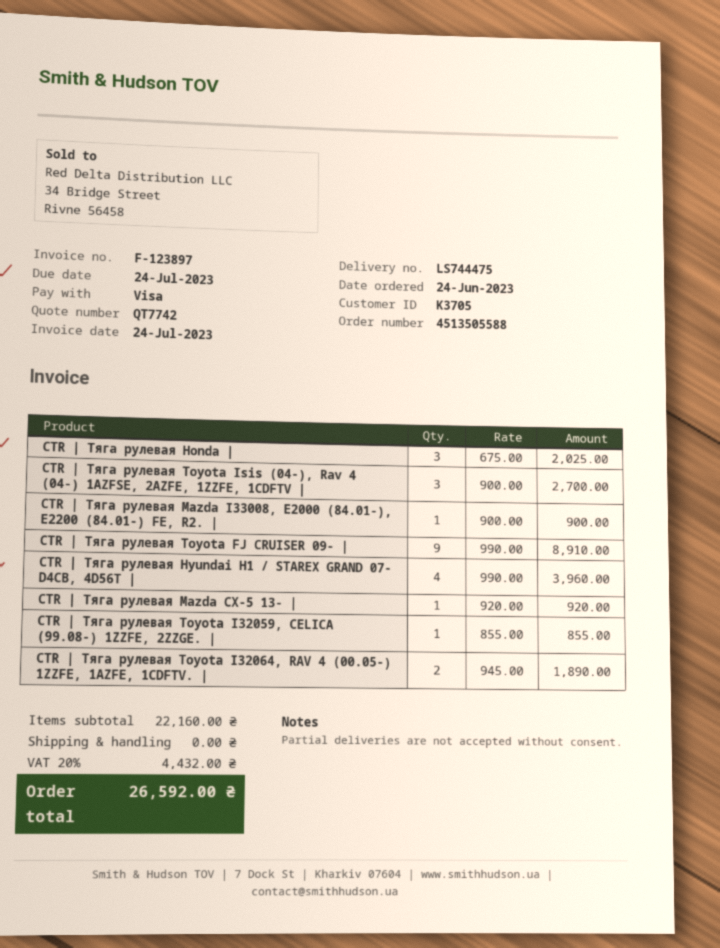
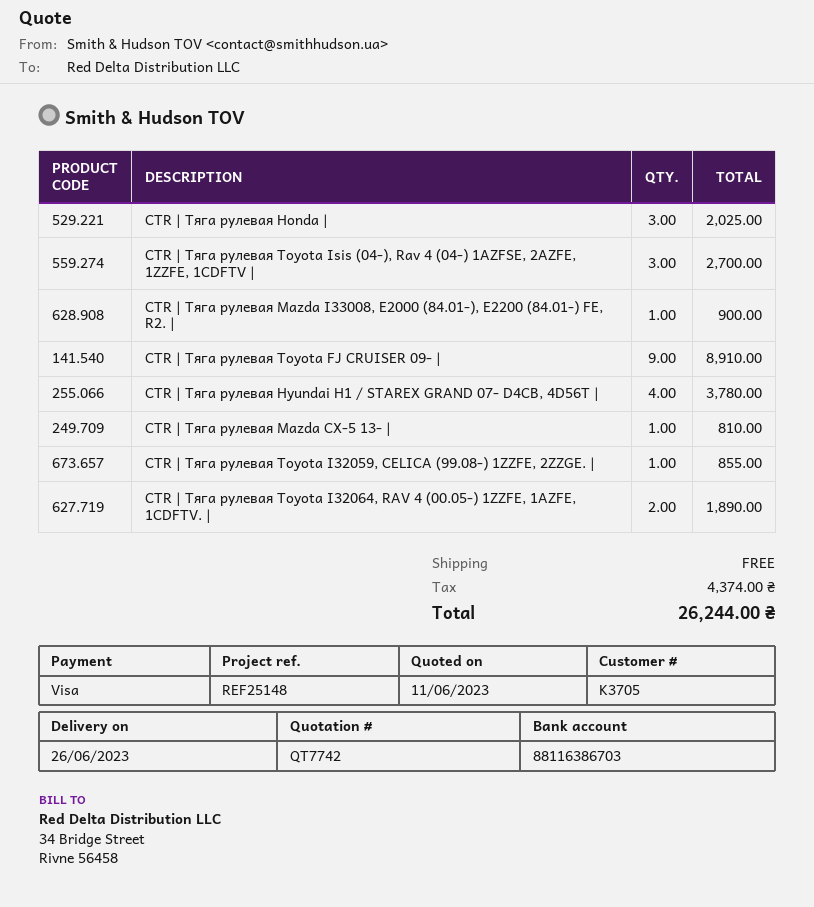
CTR | Тяга рулевая Hyundai H1 / STAREX GRAND 07- D4CB, 4D56T |: 4 for 3960.00 -> 4 for 3780.00
CTR | Тяга рулевая Mazda CX-5 13- |: 1 for 920.00 -> 1 for 810.00
tax: 4432.00 -> 4374.00
total: 26592.00 -> 26244.00

